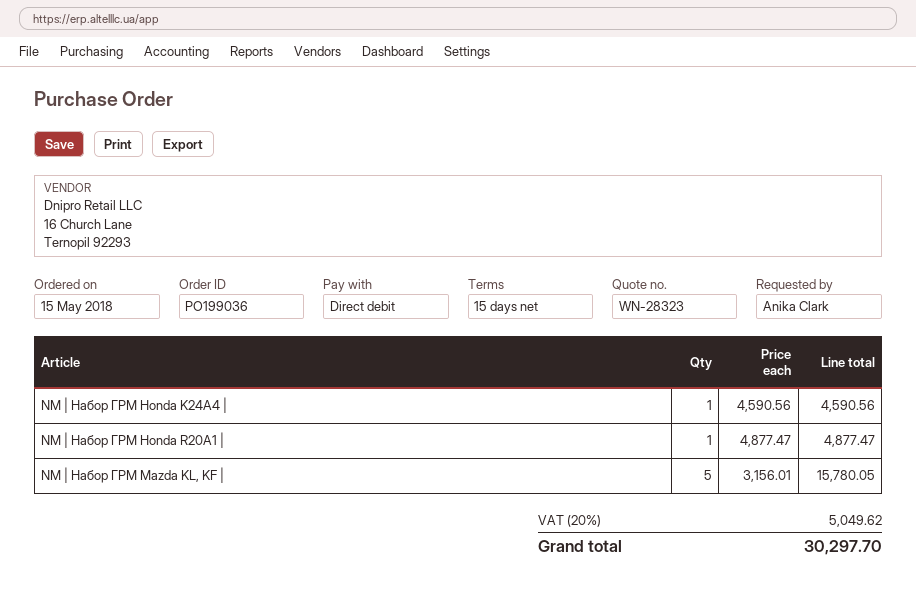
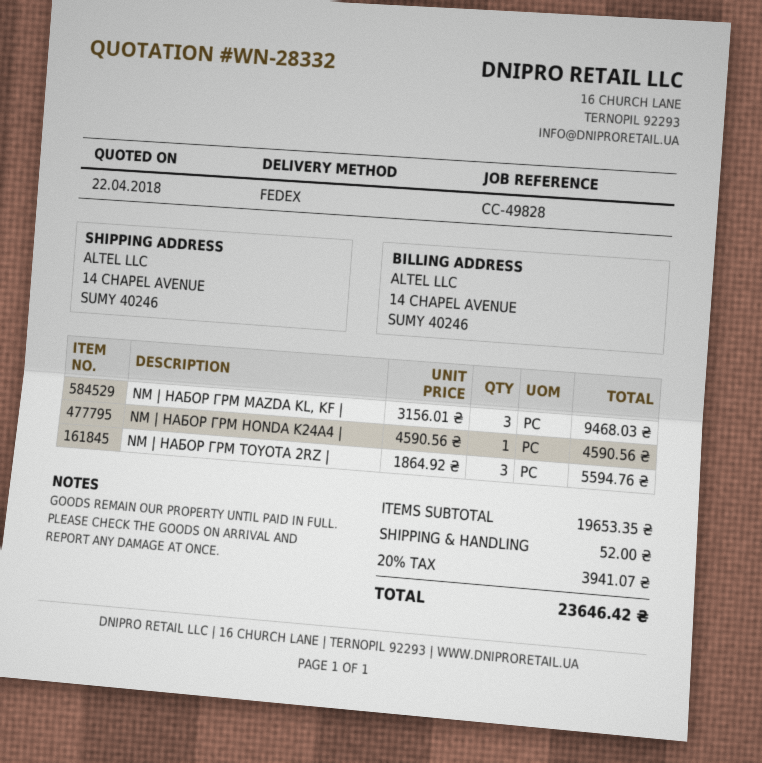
quote number: WN-28323 -> WN-28332
NM | Набор ГРМ Honda R20A1 |: 1 x 4877.47 = 4877.47 -> none
NM | Набор ГРМ Mazda KL, KF |: 5 x 3156.01 = 15780.05 -> 3 x 3156.01 = 9468.03
NM | НАБОР ГРМ TOYOTA 2RZ |: none -> 3 x 1864.92 = 5594.76
shipping: none -> 52.00
tax: 20% = 5049.62 -> 20% = 3941.07
total: 30297.70 -> 23646.42

